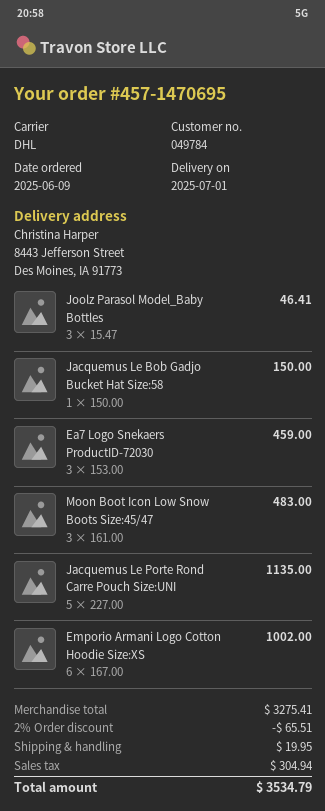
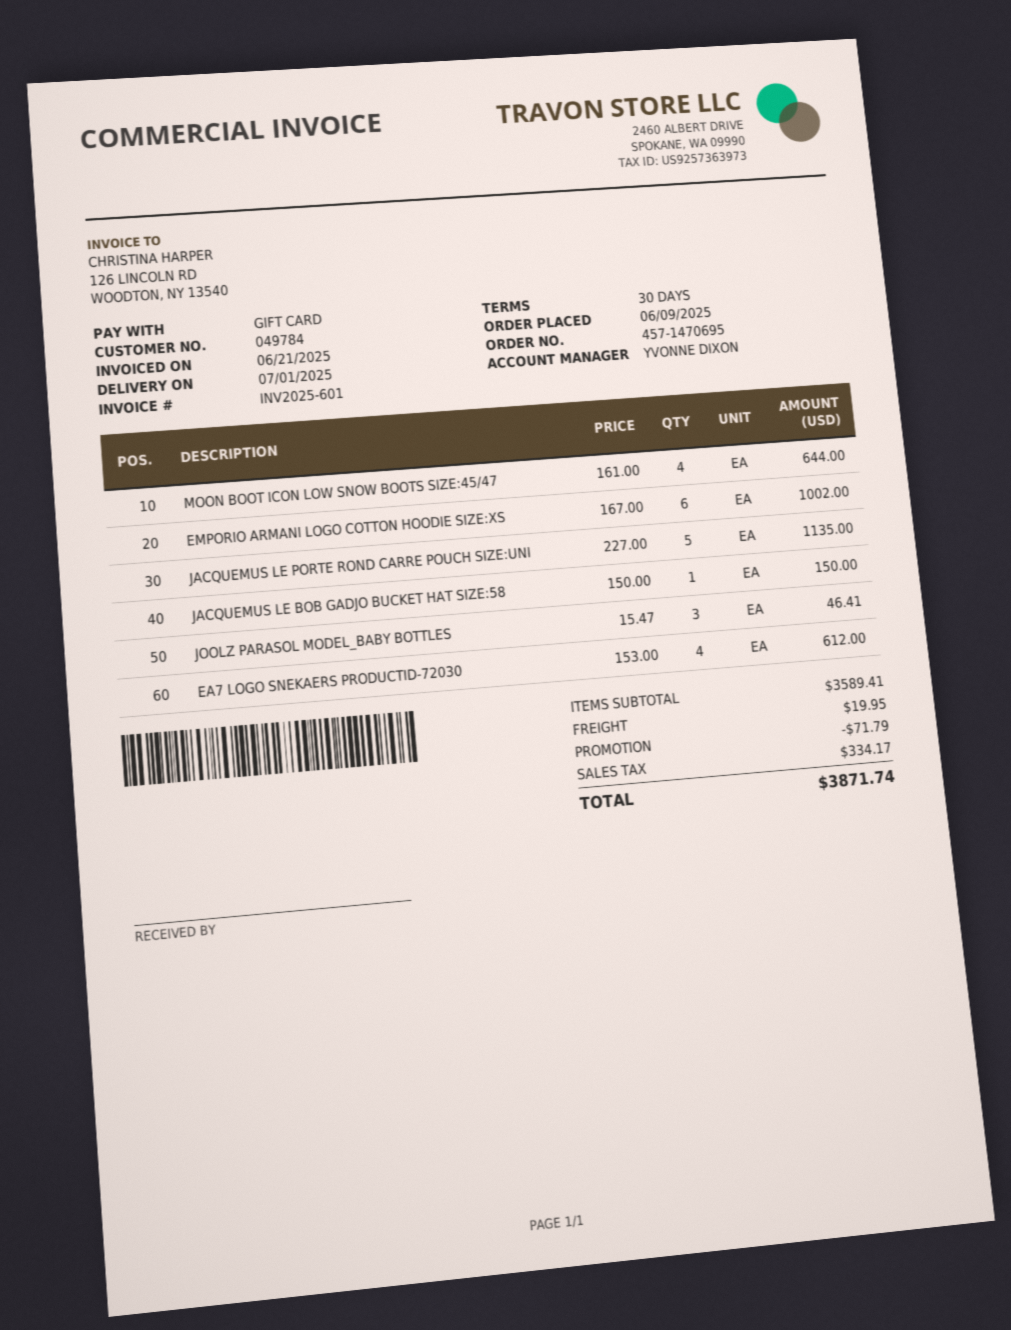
Ea7 Logo Snekaers ProductID-72030: 3 x 153.00 = 459.00 -> 4 x 153.00 = 612.00
Moon Boot Icon Low Snow Boots Size:45/47: 3 x 161.00 = 483.00 -> 4 x 161.00 = 644.00
subtotal: 3275.41 -> 3589.41
discount: 65.51 -> 71.79
tax: 304.94 -> 334.17
total: 3534.79 -> 3871.74

